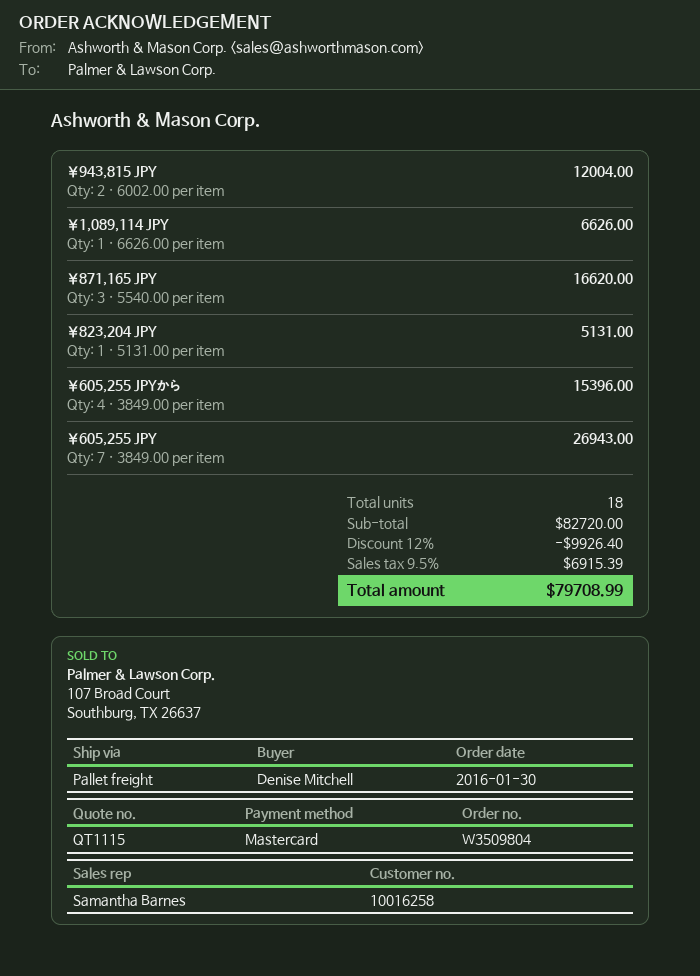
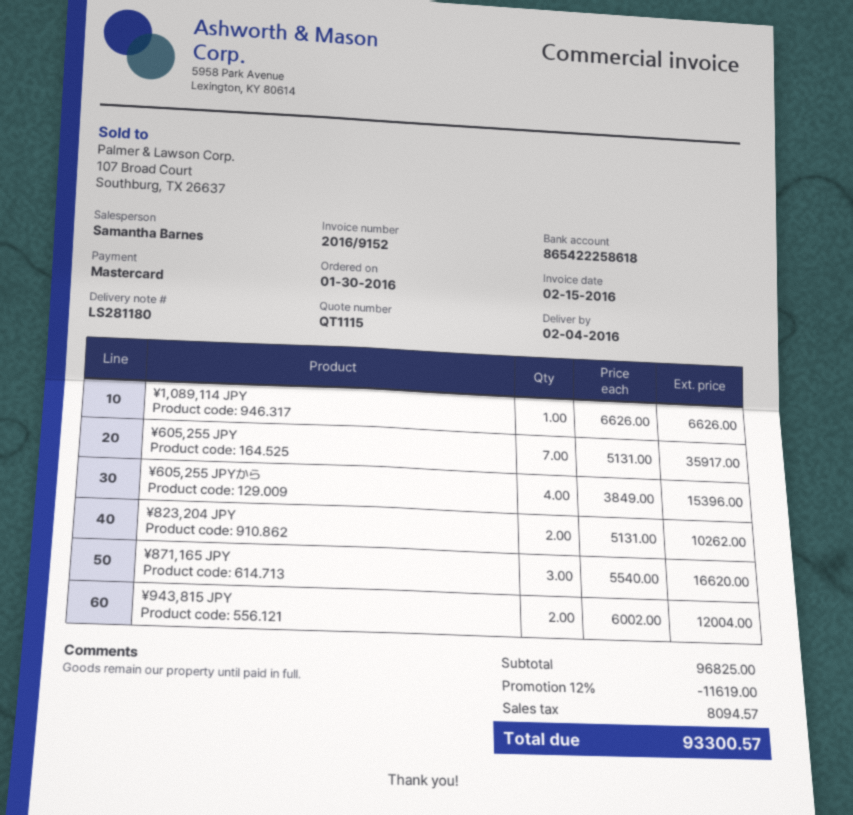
¥823,204 JPY: 1 x 5131.00 = 5131.00 -> 2 x 5131.00 = 10262.00
¥605,255 JPY: 7 x 3849.00 = 26943.00 -> 7 x 5131.00 = 35917.00
subtotal: 82720.00 -> 96825.00
discount: 12% = 9926.40 -> 12% = 11619.00
tax: 6915.39 -> 8094.57
total: 79708.99 -> 93300.57

